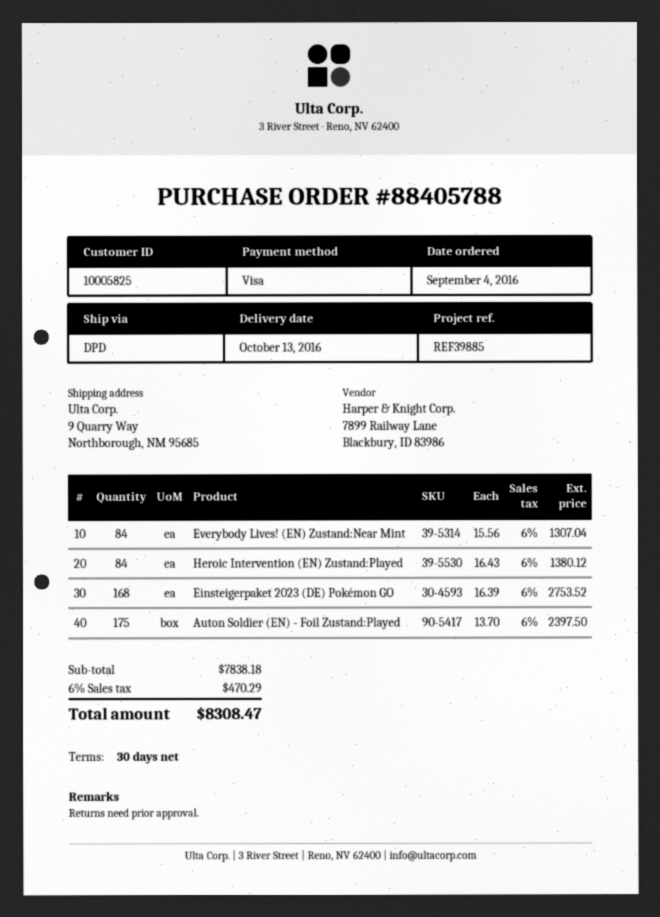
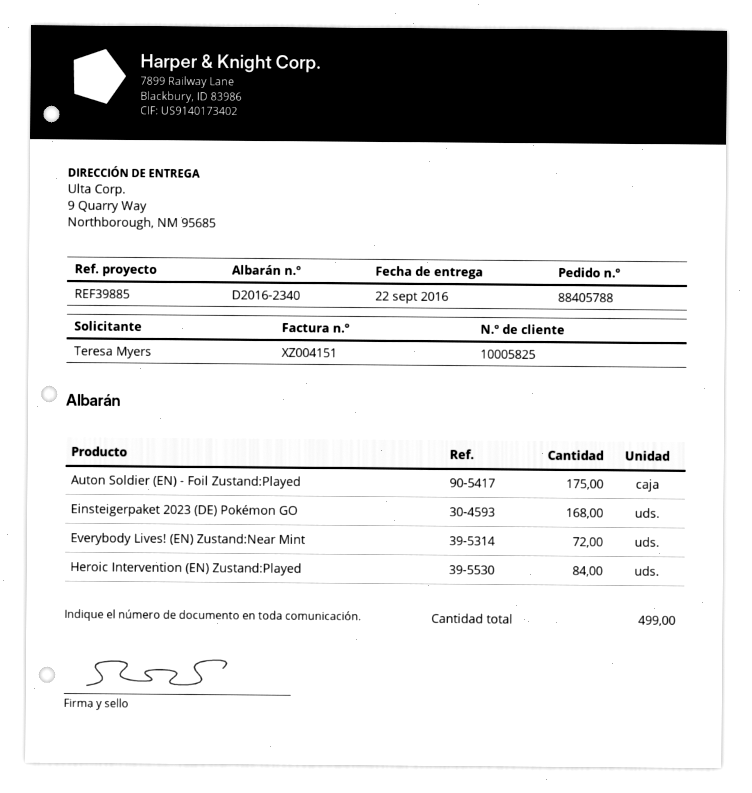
delivery date: 2016-10-13 -> 2016-09-22
Everybody Lives! (EN) Zustand:Near Mint: 84 -> 72

